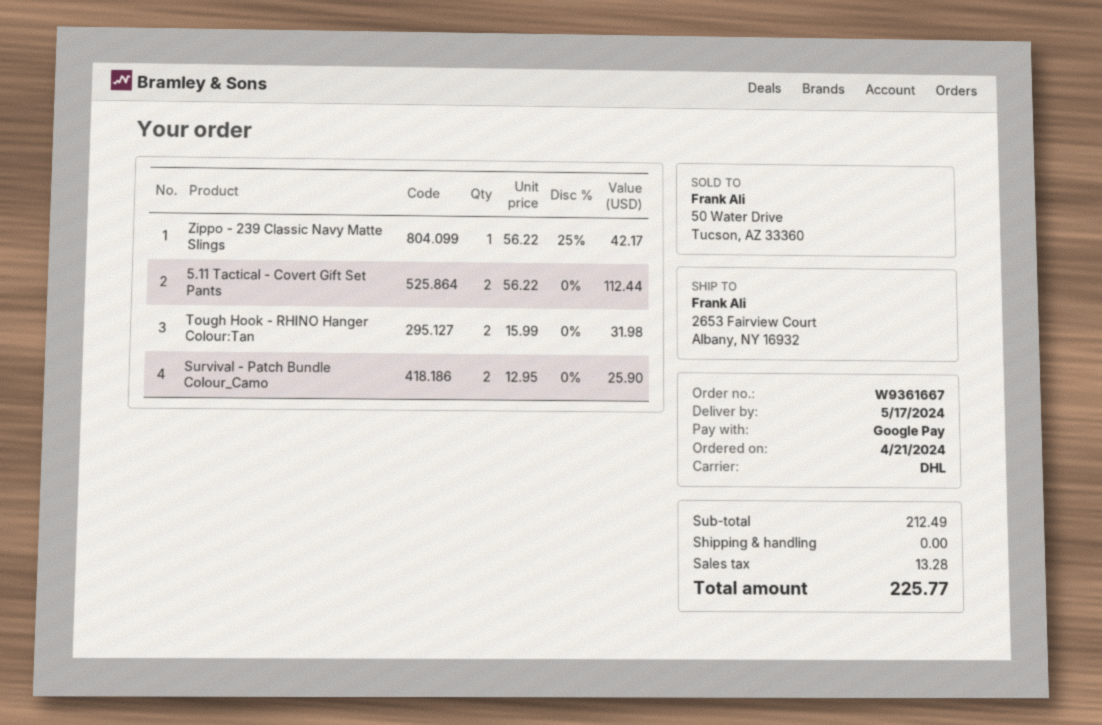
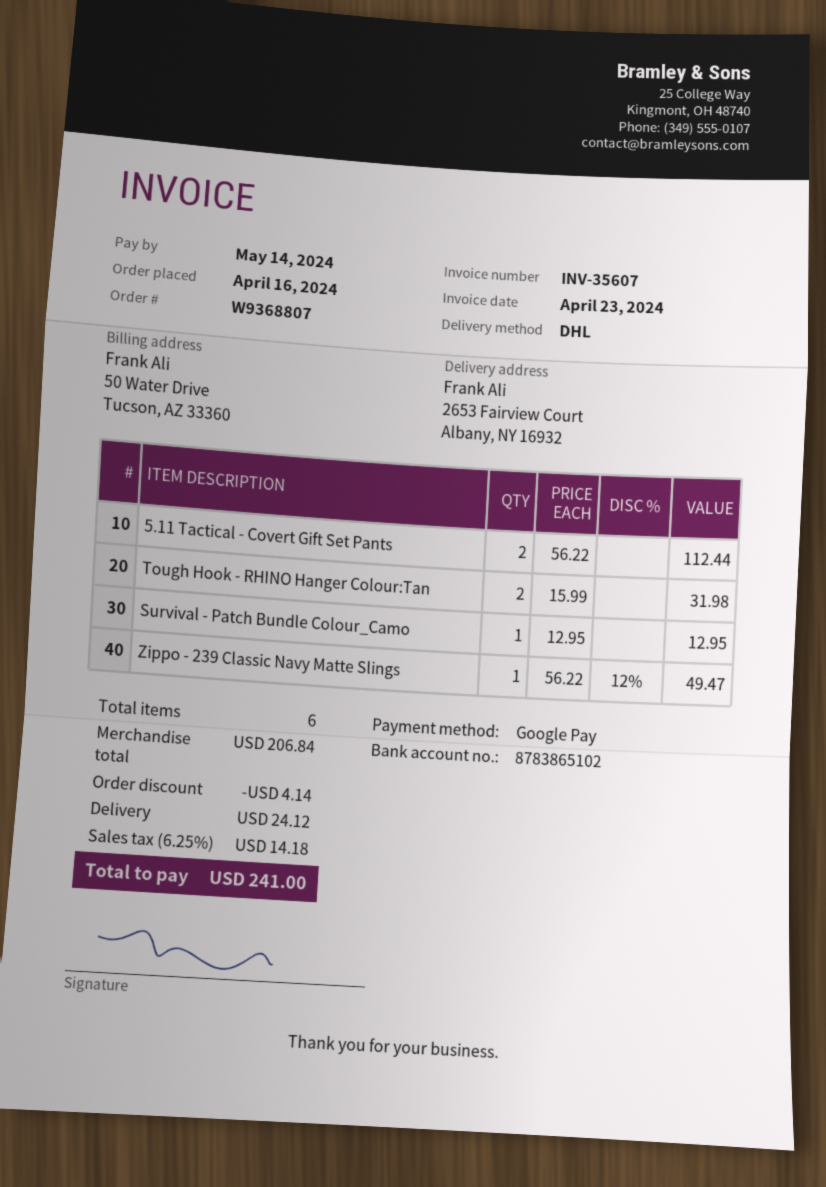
order number: W9361667 -> W9368807
order date: 2024-04-21 -> 2024-04-16
Zippo - 239 Classic Navy Matte Slings: 1 x 56.22 - 25% = 42.17 -> 1 x 56.22 - 12% = 49.47
Survival - Patch Bundle Colour_Camo: 2 x 12.95 = 25.90 -> 1 x 12.95 = 12.95
subtotal: 212.49 -> 206.84
discount: none -> 4.14
shipping: 0.00 -> 24.12
tax: 13.28 -> 14.18
total: 225.77 -> 241.00

